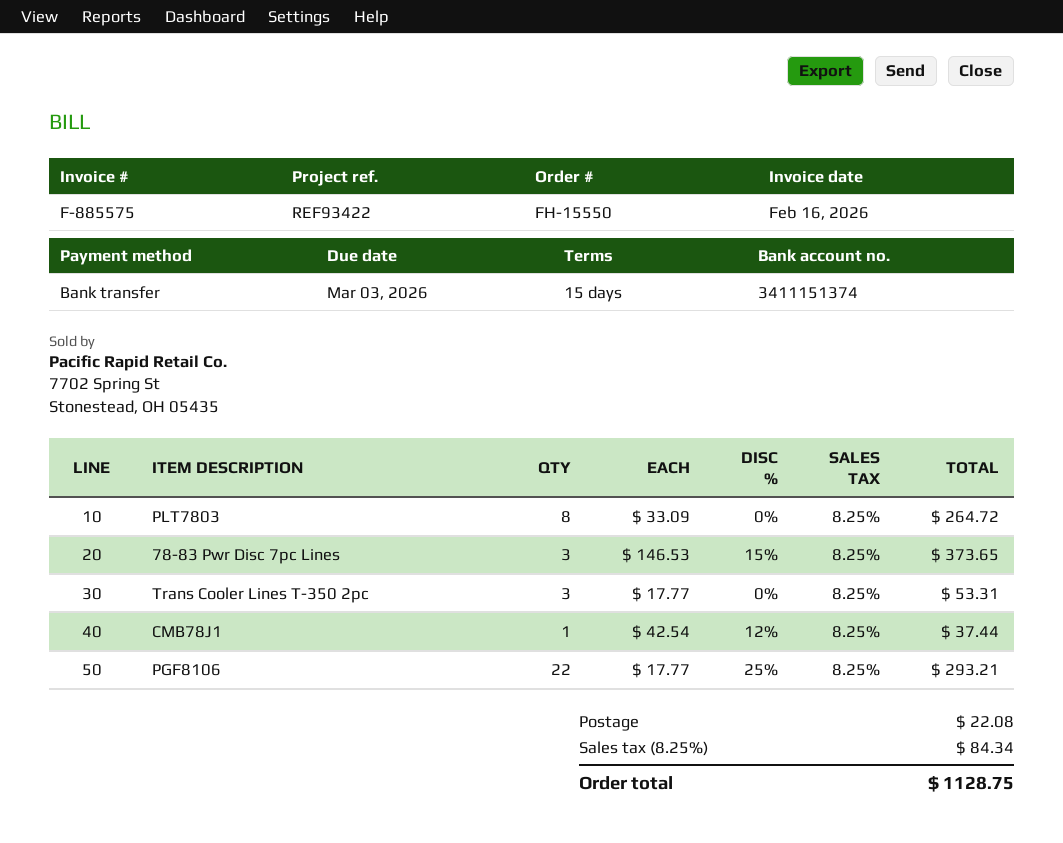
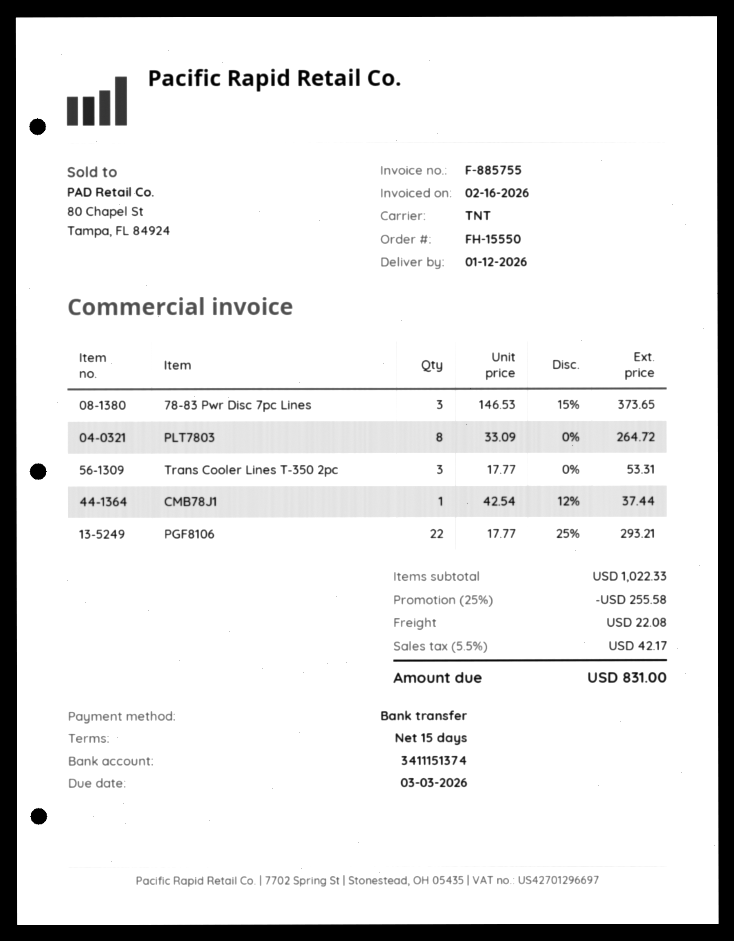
invoice number: F-885575 -> F-885755
discount: none -> 25% = 255.58
tax: 8.25% = 84.34 -> 5.5% = 42.17
total: 1128.75 -> 831.00

